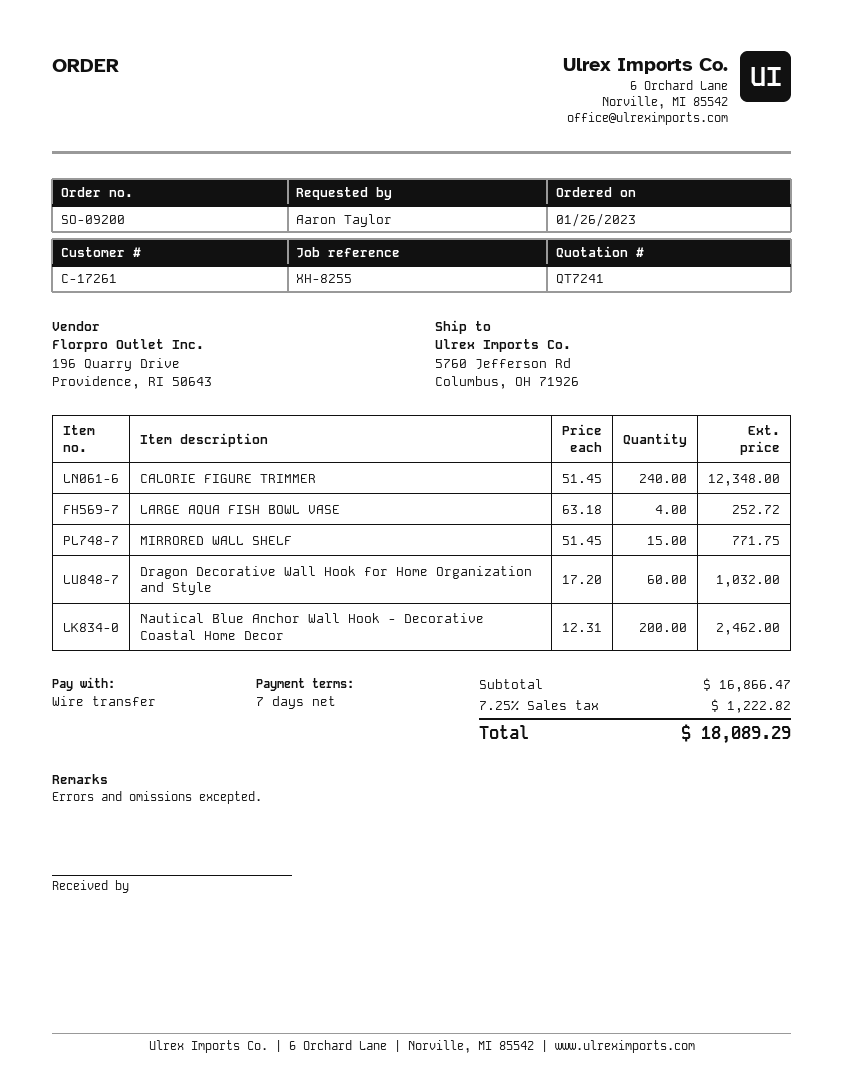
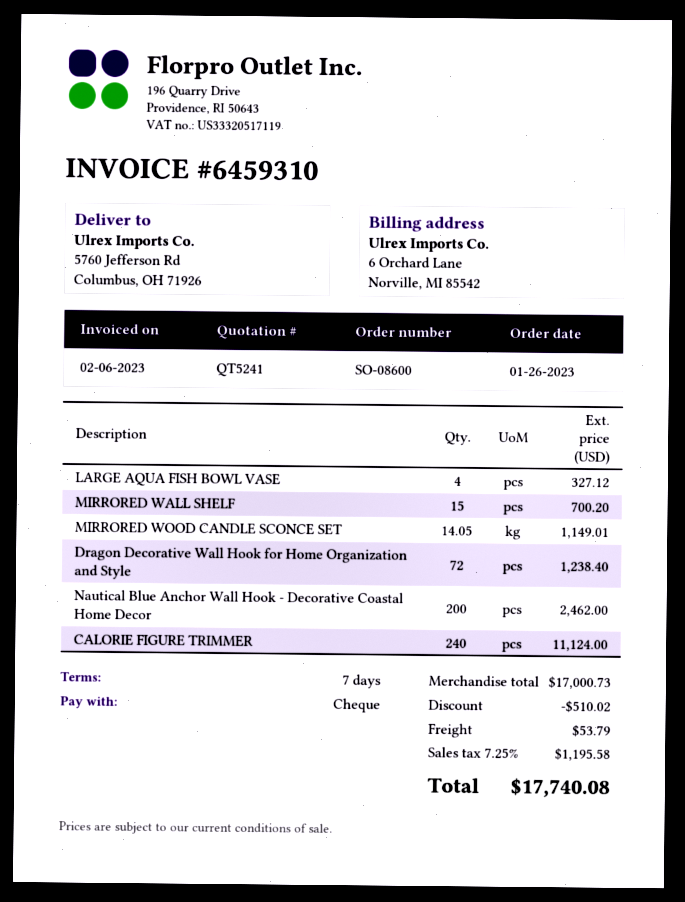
quote number: QT7241 -> QT5241
order number: SO-09200 -> SO-08600
payment method: bank transfer -> cheque
CALORIE FIGURE TRIMMER: 240 for 12348.00 -> 240 for 11124.00
LARGE AQUA FISH BOWL VASE: 4 for 252.72 -> 4 for 327.12
MIRRORED WALL SHELF: 15 for 771.75 -> 15 for 700.20
Dragon Decorative Wall Hook for Home Organization and Style: 60 for 1032.00 -> 72 for 1238.40
MIRRORED WOOD CANDLE SCONCE SET: none -> 14.05 for 1149.01
subtotal: 16866.47 -> 17000.73
discount: none -> 510.02
shipping: none -> 53.79
tax: 7.25% = 1222.82 -> 7.25% = 1195.58
total: 18089.29 -> 17740.08

